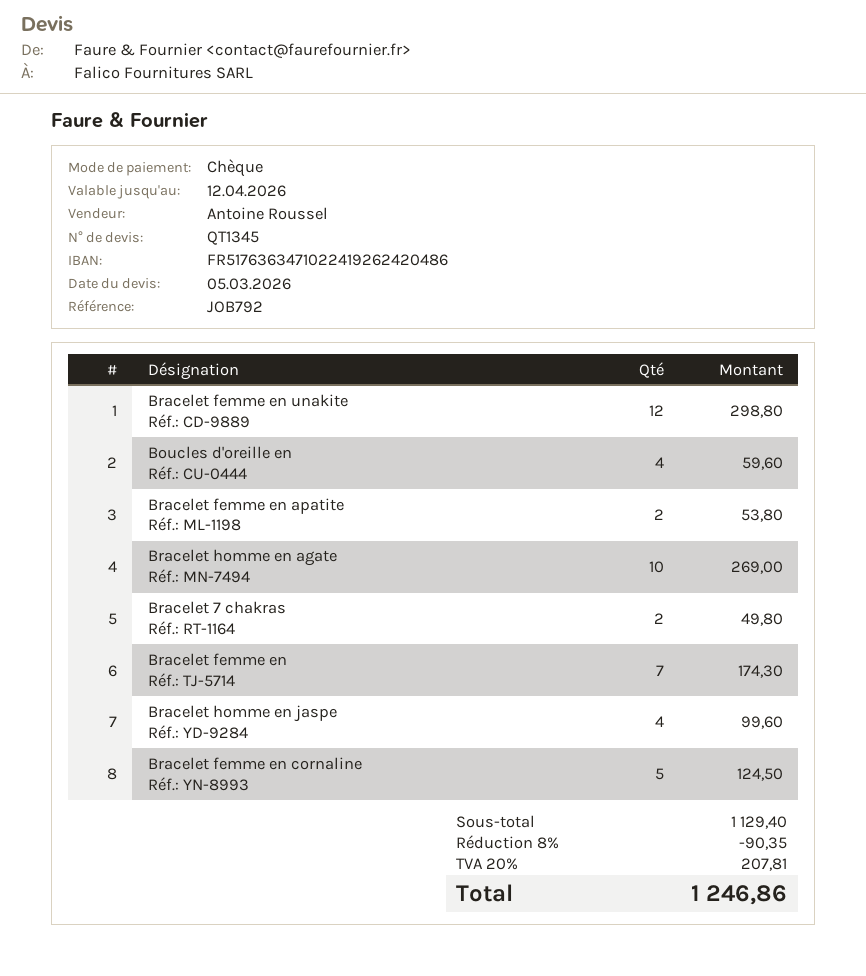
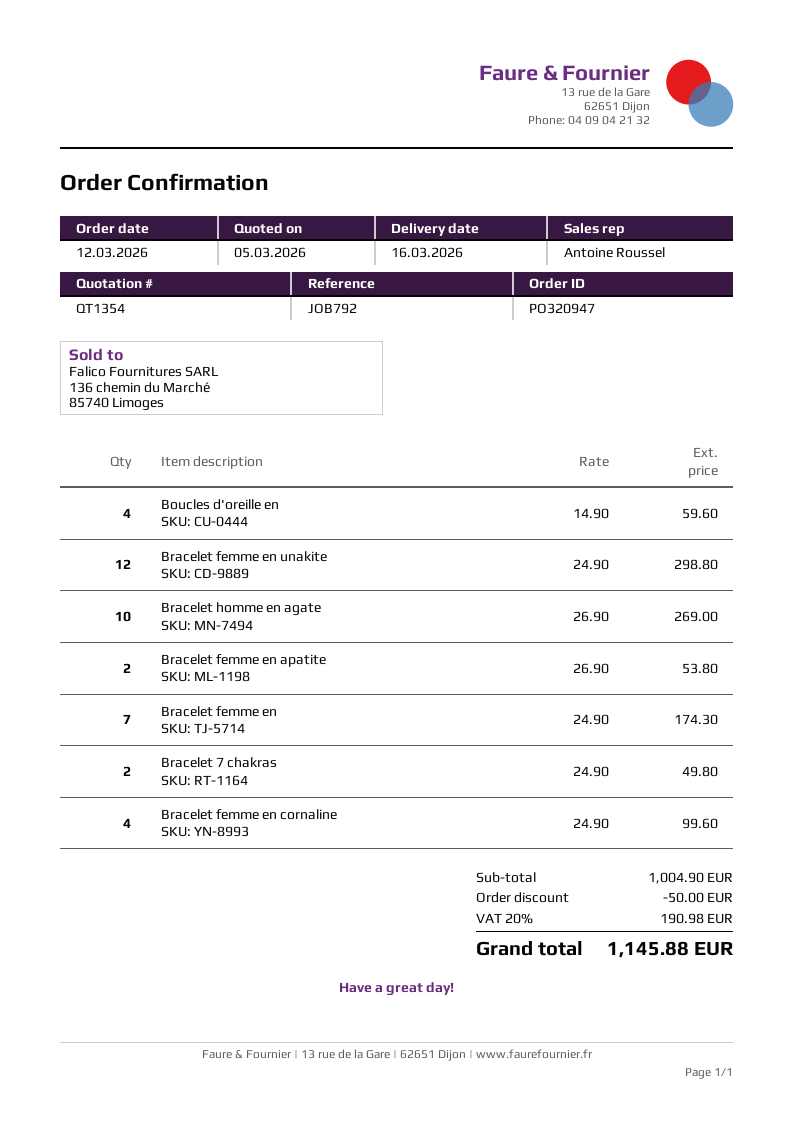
quote number: QT1345 -> QT1354
Bracelet homme en jaspe: 4 for 99.60 -> none
Bracelet femme en cornaline: 5 for 124.50 -> 4 for 99.60
subtotal: 1129.40 -> 1004.90
discount: 90.35 -> 50.00
tax: 20% = 207.81 -> 20% = 190.98
total: 1246.86 -> 1145.88

